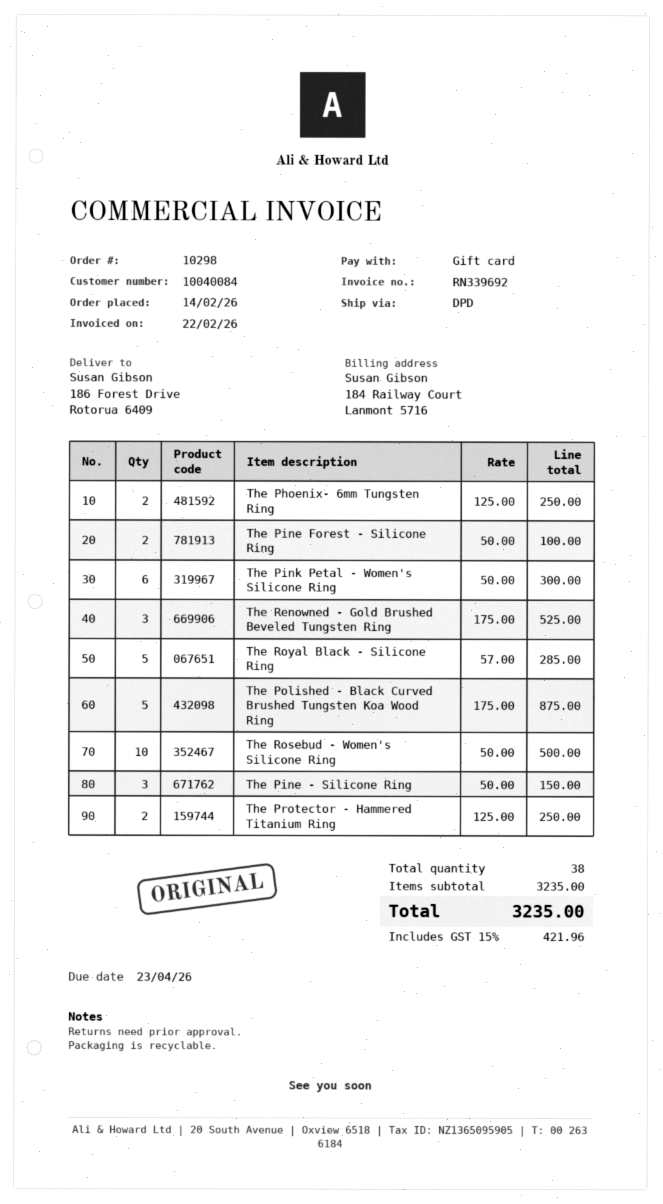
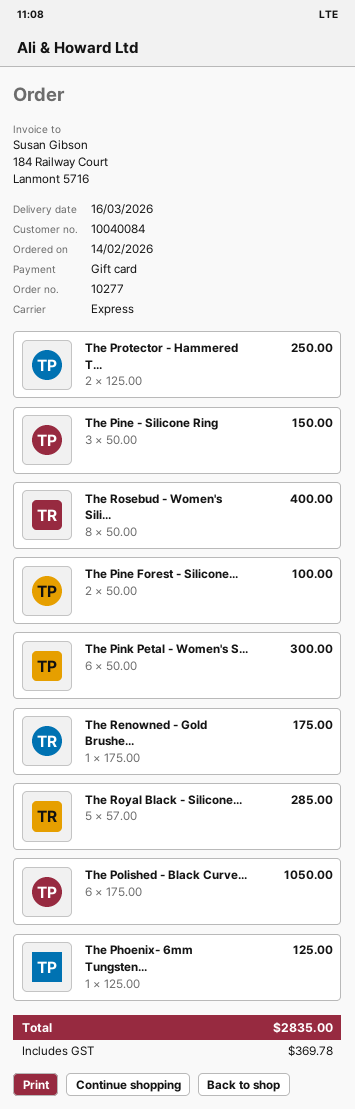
order number: 10298 -> 10277
shipping method: DPD -> express
The Phoenix- 6mm Tungsten Ring: 2 x 125.00 = 250.00 -> 1 x 125.00 = 125.00
The Renowned - Gold Brushed Beveled Tungsten Ring: 3 x 175.00 = 525.00 -> 1 x 175.00 = 175.00
The Polished - Black Curved Brushed Tungsten Koa Wood Ring: 5 x 175.00 = 875.00 -> 6 x 175.00 = 1050.00
The Rosebud - Women's Silicone Ring: 10 x 50.00 = 500.00 -> 8 x 50.00 = 400.00
tax: 421.96 -> 369.78
total: 3235.00 -> 2835.00

